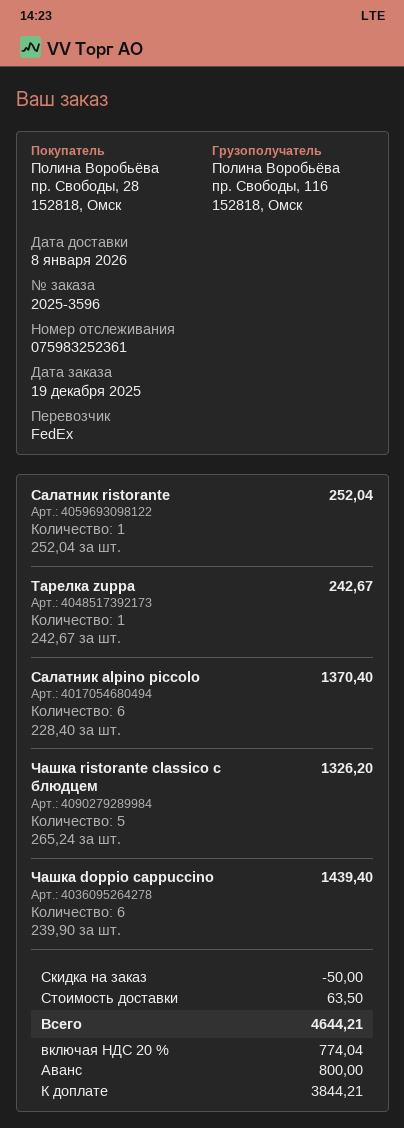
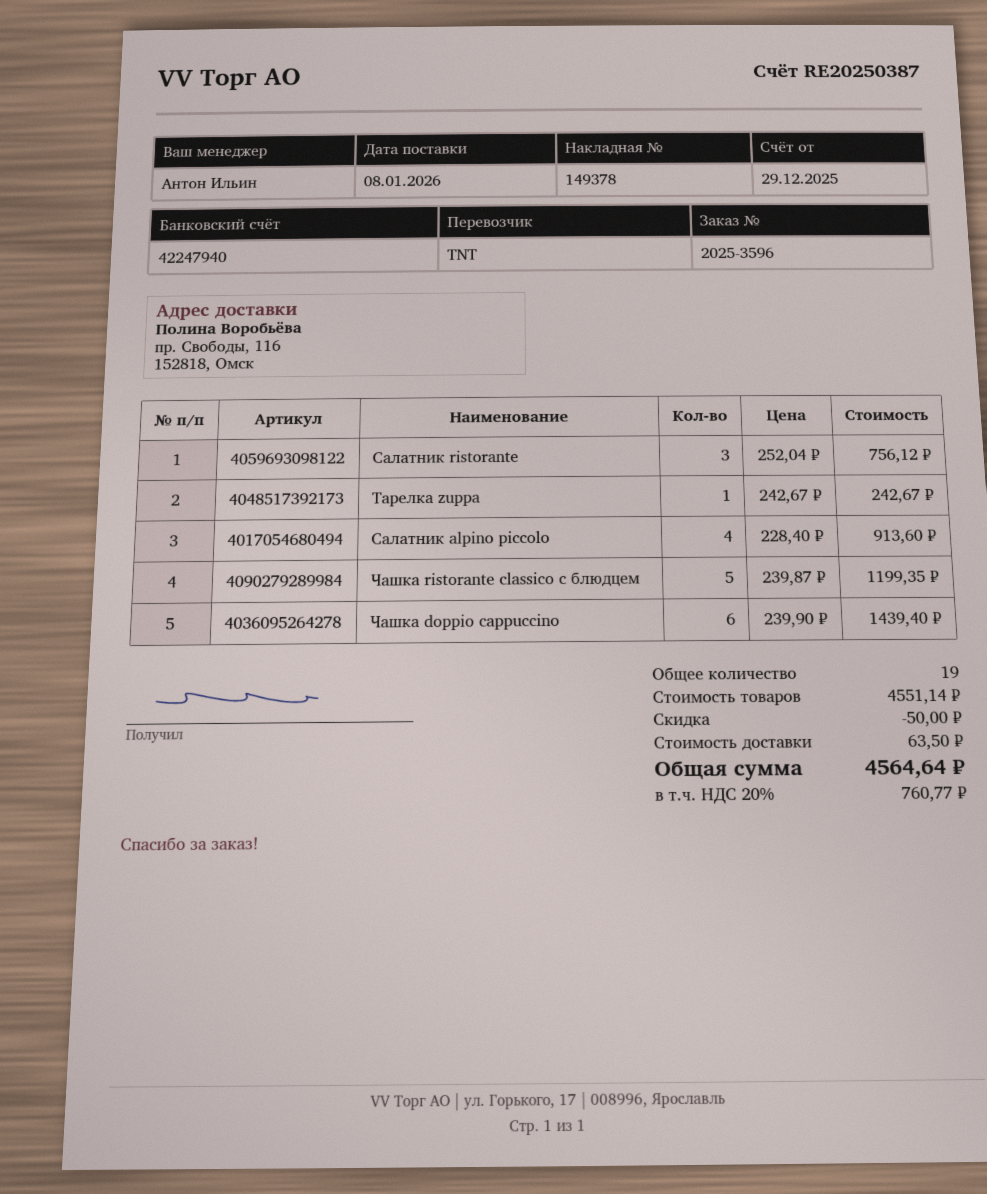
shipping method: FedEx -> TNT
Салатник ristorante: 1 x 252.04 = 252.04 -> 3 x 252.04 = 756.12
Салатник alpino piccolo: 6 x 228.40 = 1370.40 -> 4 x 228.40 = 913.60
Чашка ristorante classico с блюдцем: 5 x 265.24 = 1326.20 -> 5 x 239.87 = 1199.35
tax: 20% = 774.04 -> 20% = 760.77
total: 4644.21 -> 4564.64

